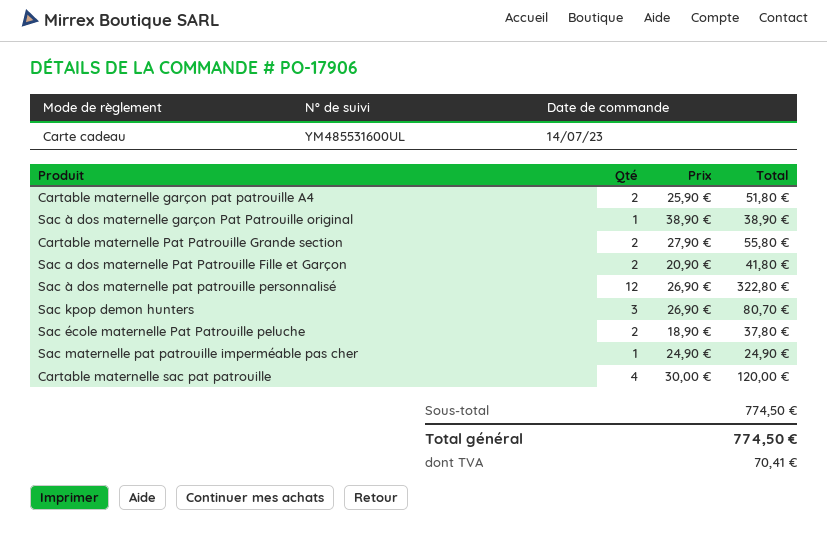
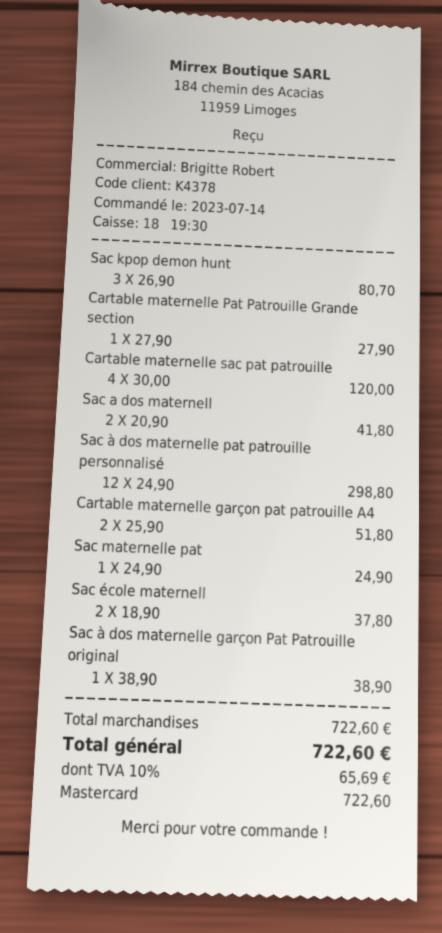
payment method: gift card -> Mastercard
Cartable maternelle Pat Patrouille Grande section: 2 x 27.90 = 55.80 -> 1 x 27.90 = 27.90
Sac à dos maternelle pat patrouille personnalisé: 12 x 26.90 = 322.80 -> 12 x 24.90 = 298.80
subtotal: 774.50 -> 722.60
tax: 70.41 -> 65.69
total: 774.50 -> 722.60

